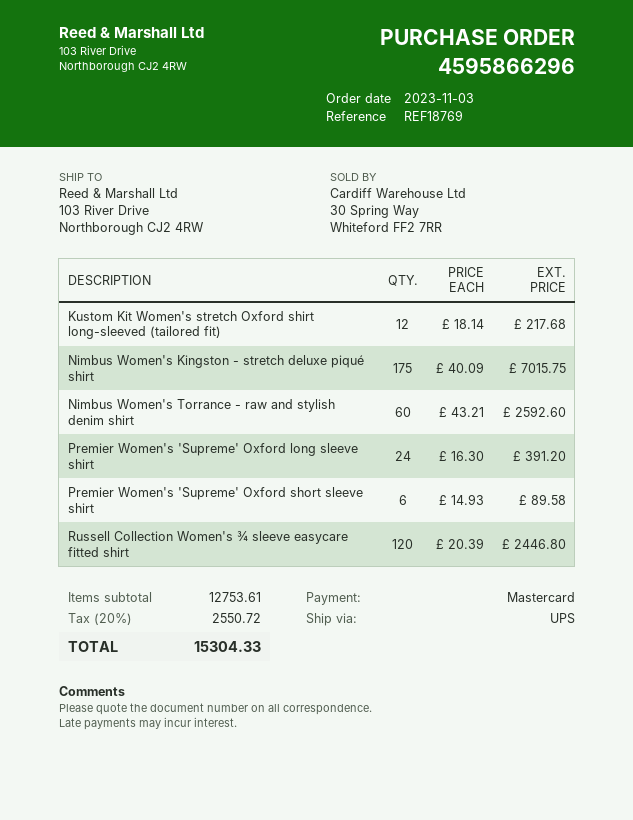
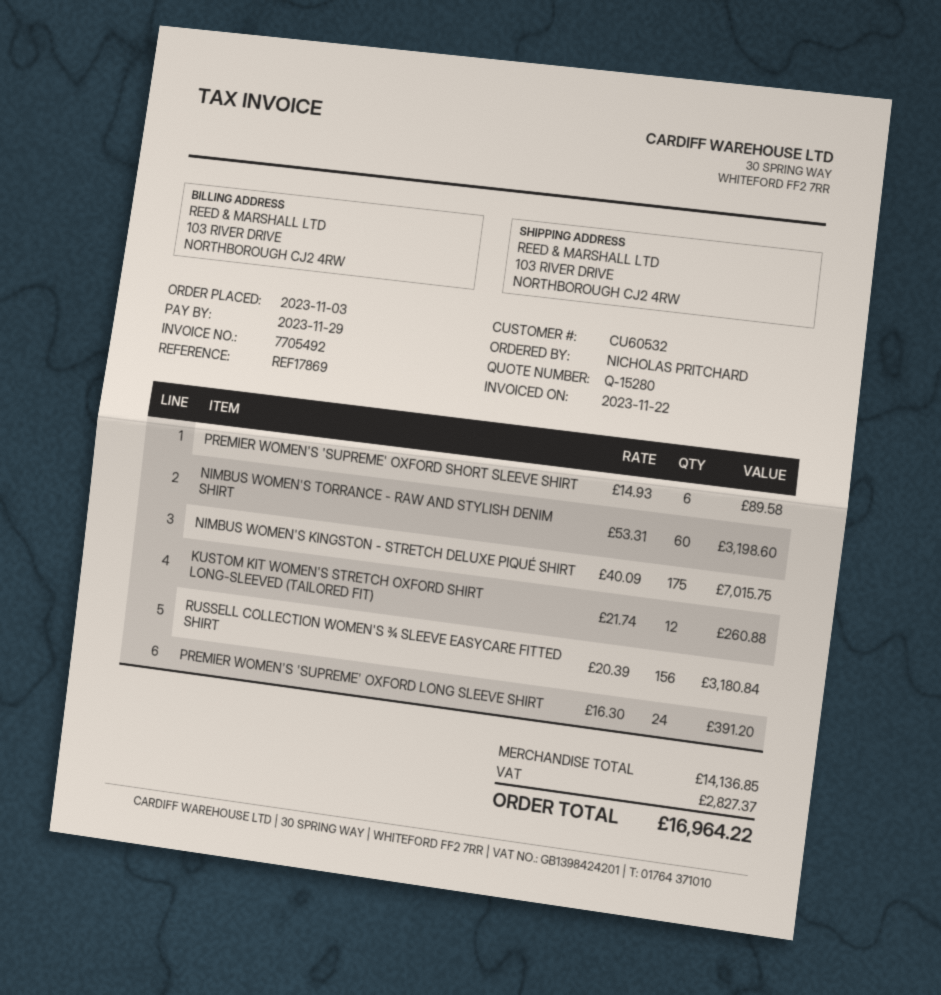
reference: REF18769 -> REF17869
Kustom Kit Women's stretch Oxford shirt long-sleeved (tailored fit): 12 x 18.14 = 217.68 -> 12 x 21.74 = 260.88
Nimbus Women's Torrance - raw and stylish denim shirt: 60 x 43.21 = 2592.60 -> 60 x 53.31 = 3198.60
Russell Collection Women's ¾ sleeve easycare fitted shirt: 120 x 20.39 = 2446.80 -> 156 x 20.39 = 3180.84
subtotal: 12753.61 -> 14136.85
tax: 2550.72 -> 2827.37
total: 15304.33 -> 16964.22

